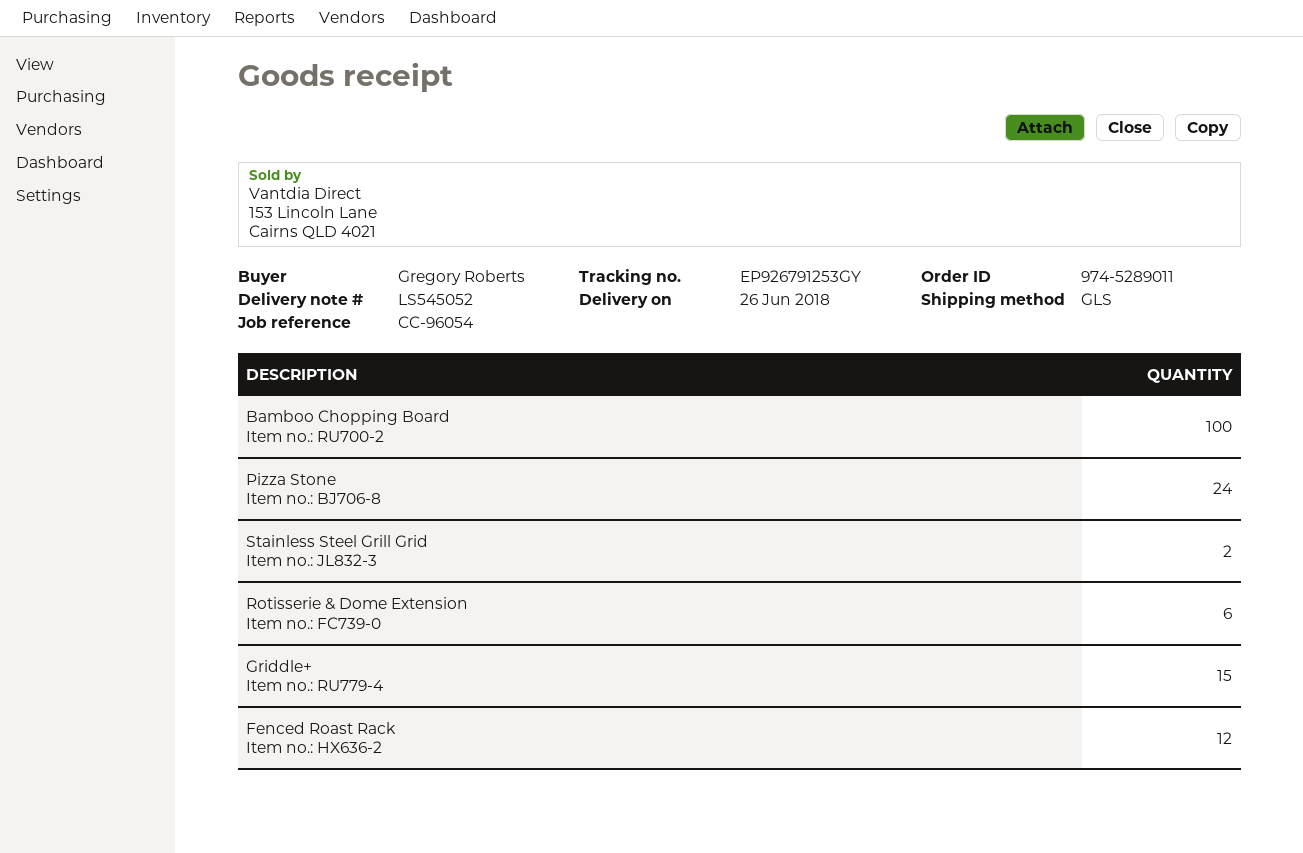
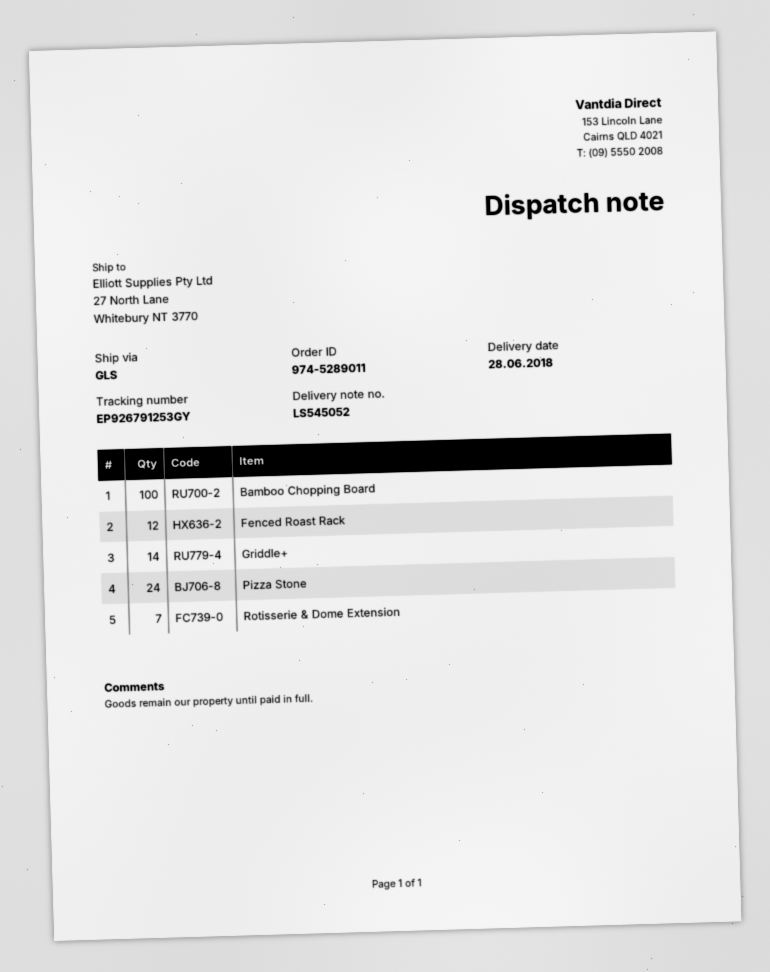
delivery date: 2018-06-26 -> 2018-06-28
Stainless Steel Grill Grid: 2 -> none
Rotisserie & Dome Extension: 6 -> 7
Griddle+: 15 -> 14

